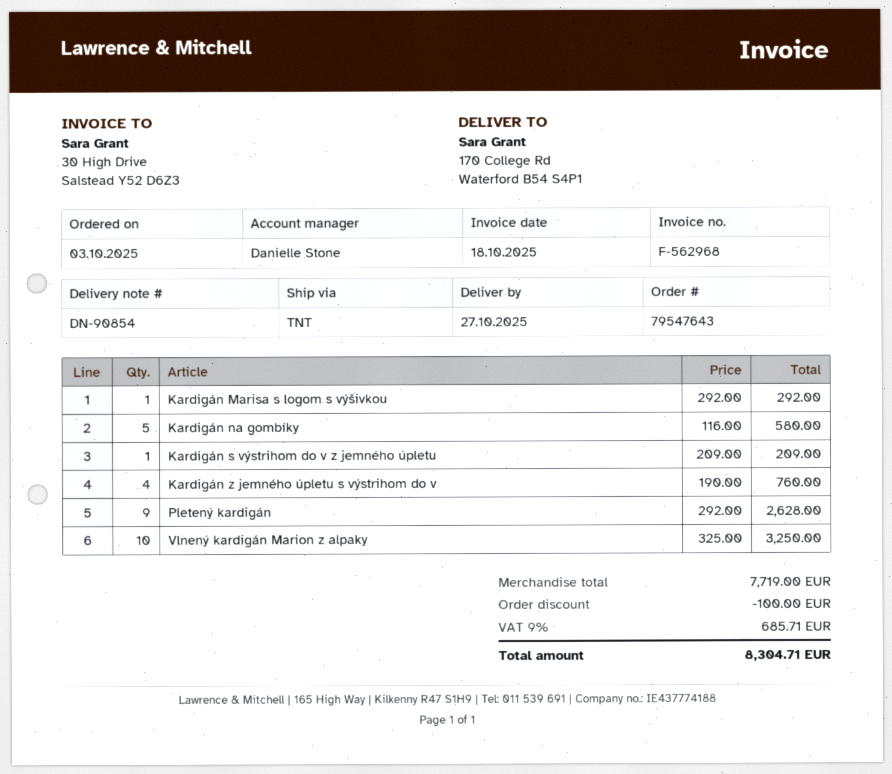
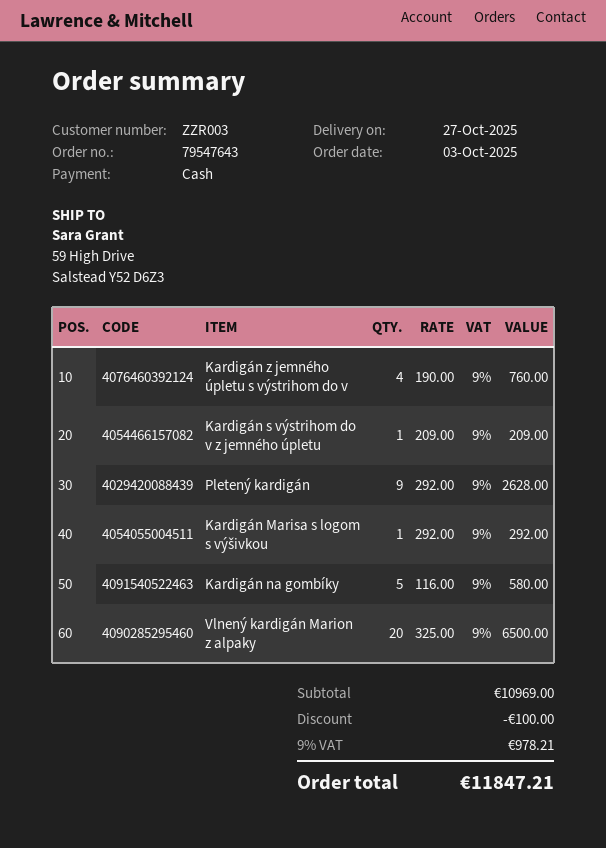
ship to: 170 College Rd, Waterford B54 S4P1 -> 59 High Drive, Salstead Y52 D6Z3
Vlnený kardigán Marion z alpaky: 10 x 325.00 = 3250.00 -> 20 x 325.00 = 6500.00
subtotal: 7719.00 -> 10969.00
tax: 9% = 685.71 -> 9% = 978.21
total: 8304.71 -> 11847.21

